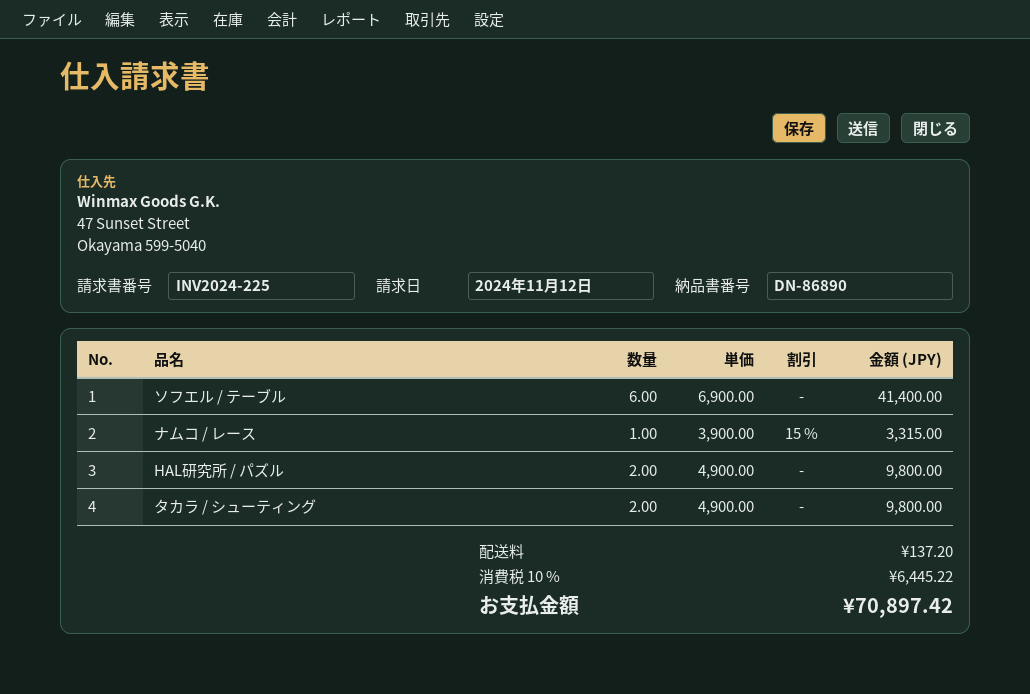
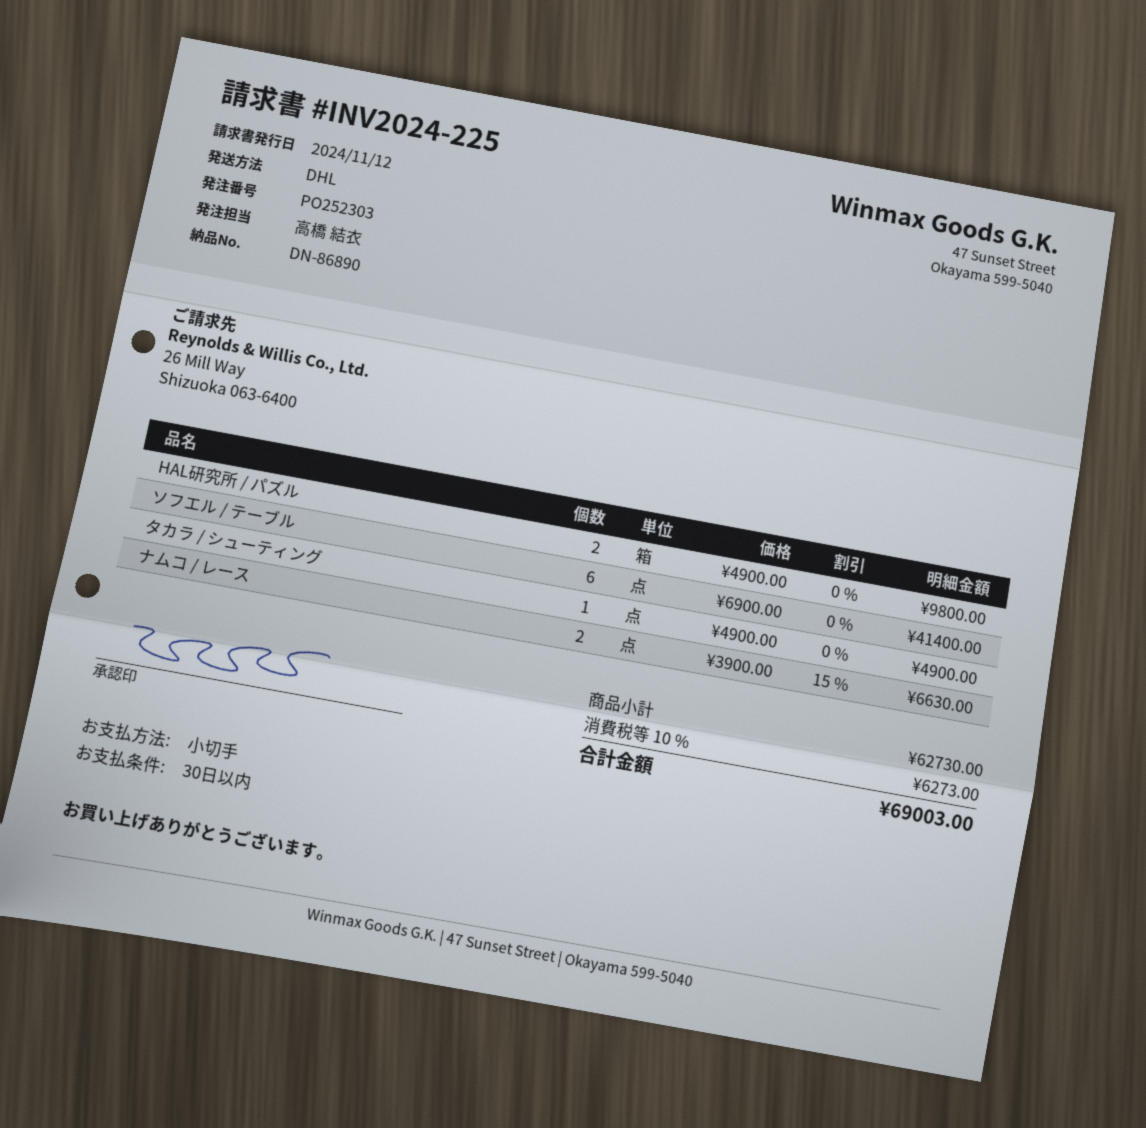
ナムコ / レース: 1 x 3900.00 - 15% = 3315.00 -> 2 x 3900.00 - 15% = 6630.00
タカラ / シューティング: 2 x 4900.00 = 9800.00 -> 1 x 4900.00 = 4900.00
shipping: 137.20 -> none
tax: 10% = 6445.22 -> 10% = 6273.00
total: 70897.42 -> 69003.00

